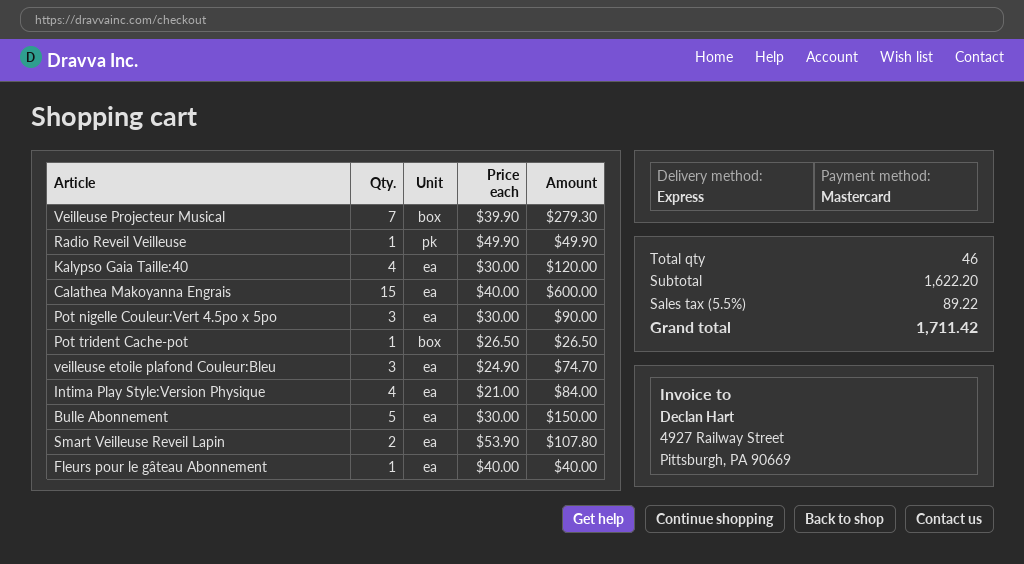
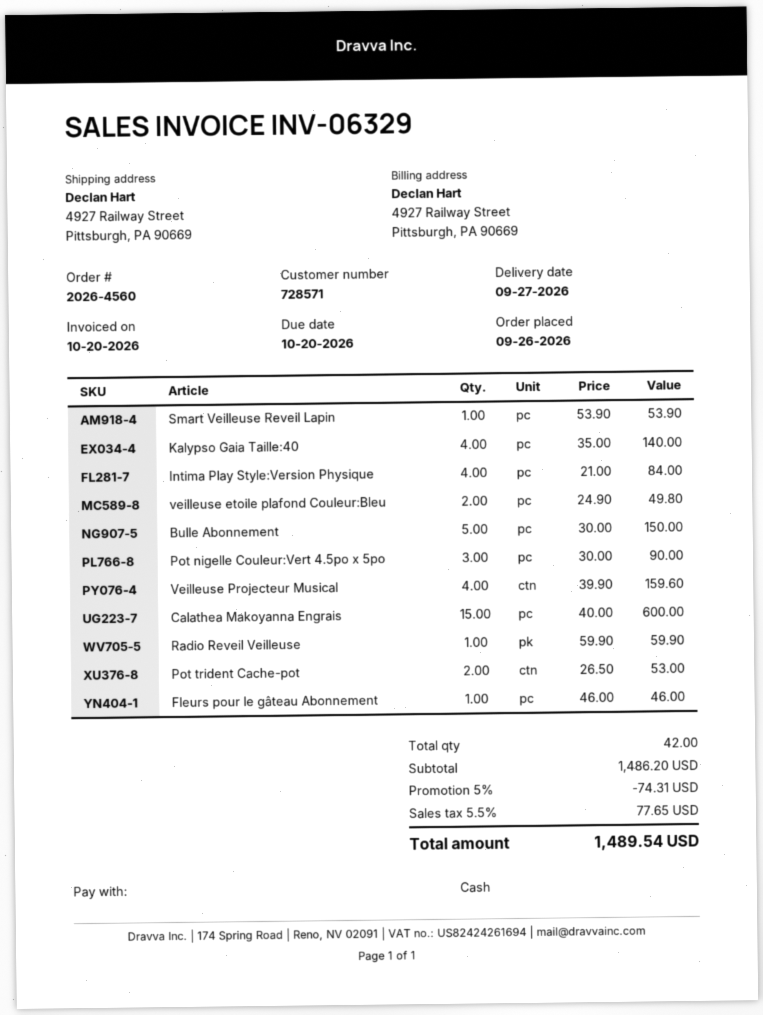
payment method: Mastercard -> cash
Veilleuse Projecteur Musical: 7 x 39.90 = 279.30 -> 4 x 39.90 = 159.60
Radio Reveil Veilleuse: 1 x 49.90 = 49.90 -> 1 x 59.90 = 59.90
Kalypso Gaia Taille:40: 4 x 30.00 = 120.00 -> 4 x 35.00 = 140.00
Pot trident Cache-pot: 1 x 26.50 = 26.50 -> 2 x 26.50 = 53.00
veilleuse etoile plafond Couleur:Bleu: 3 x 24.90 = 74.70 -> 2 x 24.90 = 49.80
Smart Veilleuse Reveil Lapin: 2 x 53.90 = 107.80 -> 1 x 53.90 = 53.90
Fleurs pour le gâteau Abonnement: 1 x 40.00 = 40.00 -> 1 x 46.00 = 46.00
total quantity: 46 -> 42
subtotal: 1622.20 -> 1486.20
discount: none -> 5% = 74.31
tax: 5.5% = 89.22 -> 5.5% = 77.65
total: 1711.42 -> 1489.54

